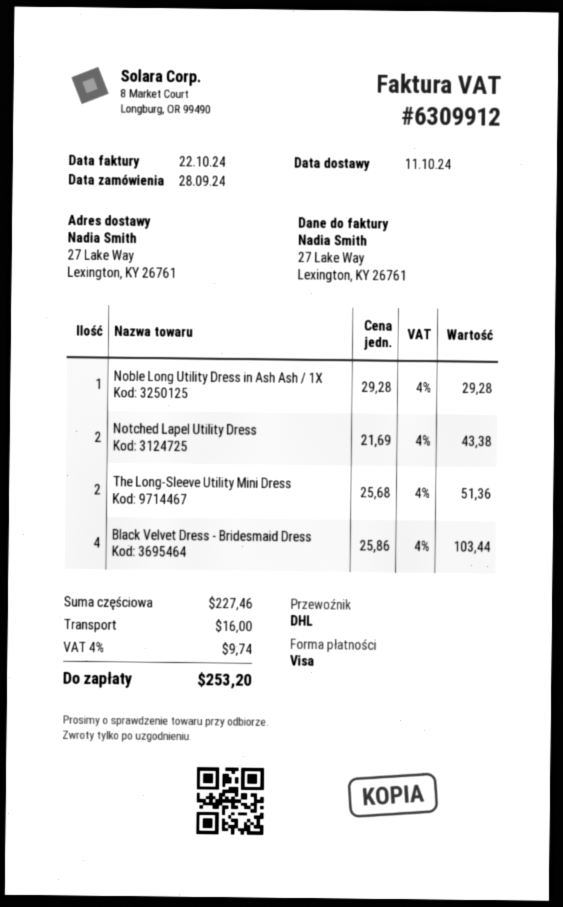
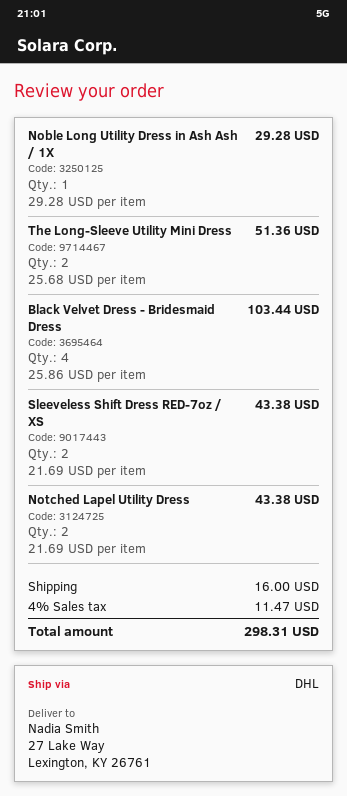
Sleeveless Shift Dress RED-7oz / XS: none -> 2 x 21.69 = 43.38
tax: 4% = 9.74 -> 4% = 11.47
total: 253.20 -> 298.31

